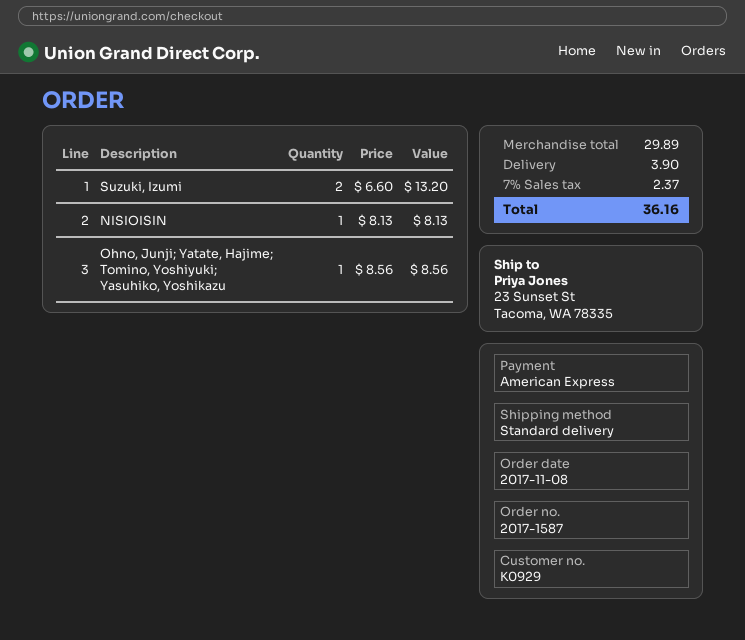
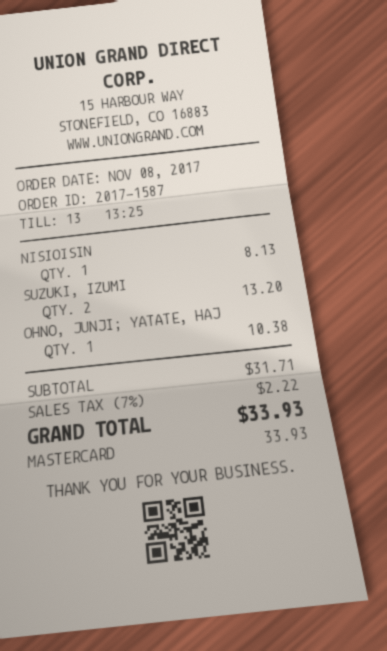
payment method: American Express -> Mastercard
Ohno, Junji; Yatate, Hajime; Tomino, Yoshiyuki; Yasuhiko, Yoshikazu: 1 for 8.56 -> 1 for 10.38
subtotal: 29.89 -> 31.71
shipping: 3.90 -> none
tax: 7% = 2.37 -> 7% = 2.22
total: 36.16 -> 33.93

